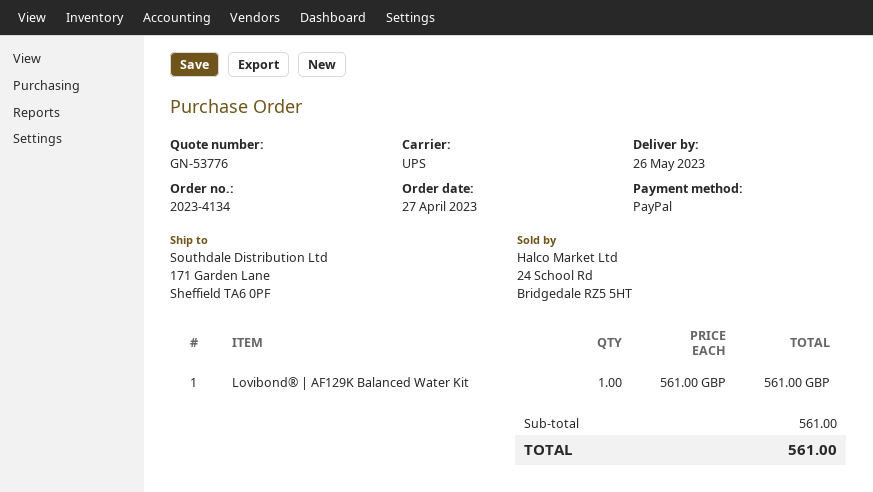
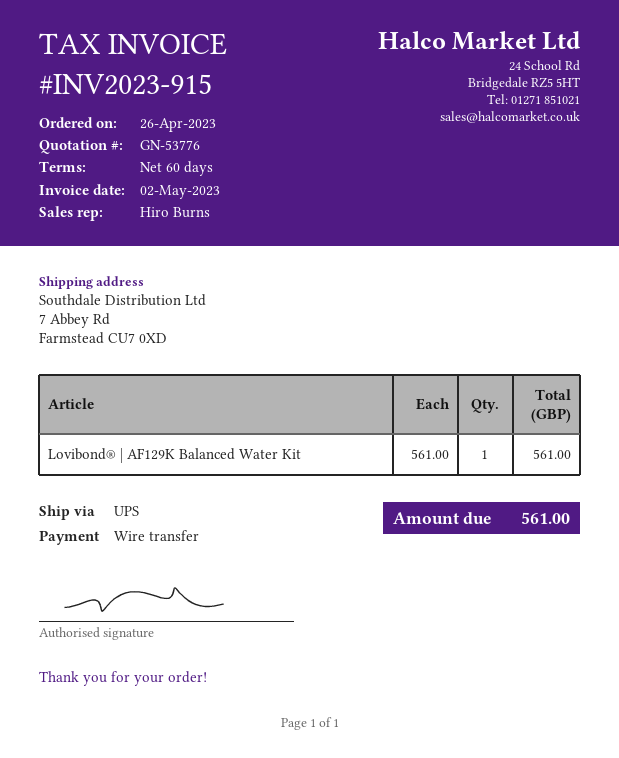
order date: 2023-04-27 -> 2023-04-26
payment method: PayPal -> bank transfer
ship to: 171 Garden Lane, Sheffield TA6 0PF -> 7 Abbey Rd, Farmstead CU7 0XD

